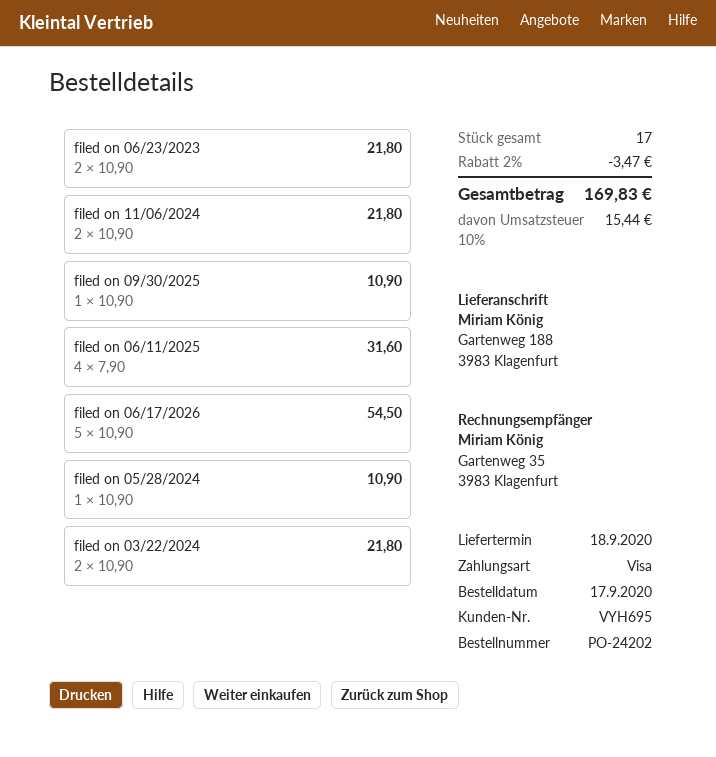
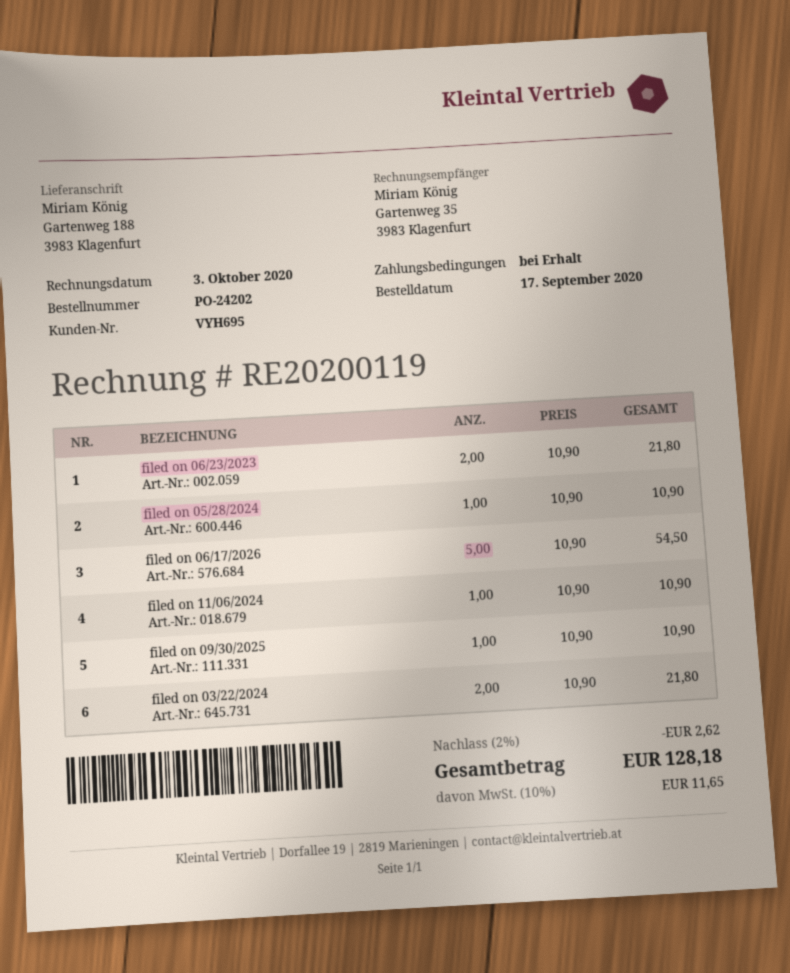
filed on 11/06/2024: 2 x 10.90 = 21.80 -> 1 x 10.90 = 10.90
filed on 06/11/2025: 4 x 7.90 = 31.60 -> none
discount: 2% = 3.47 -> 2% = 2.62
tax: 10% = 15.44 -> 10% = 11.65
total: 169.83 -> 128.18

